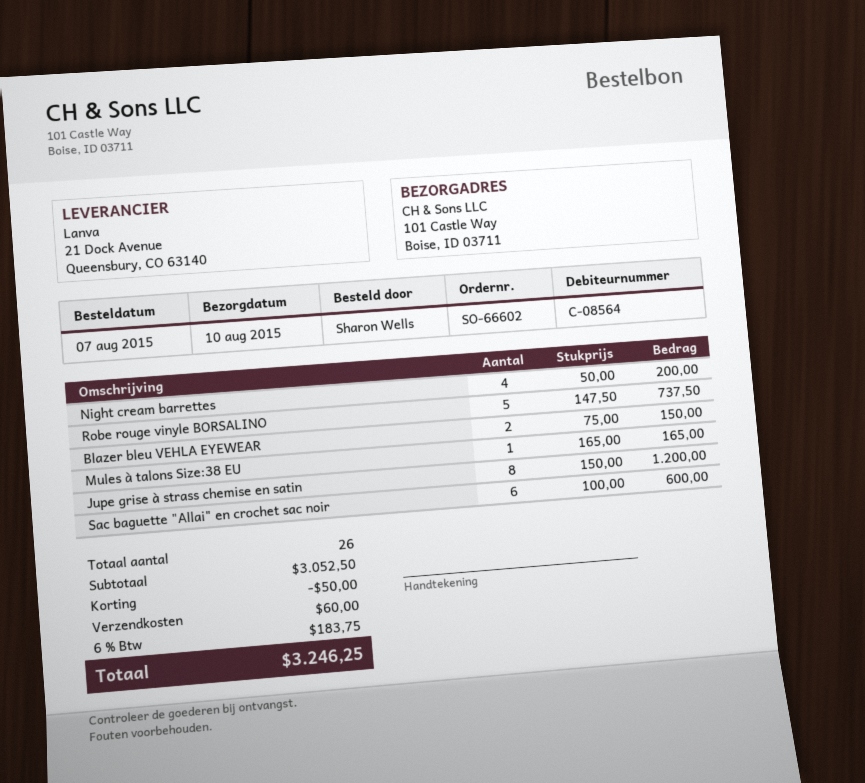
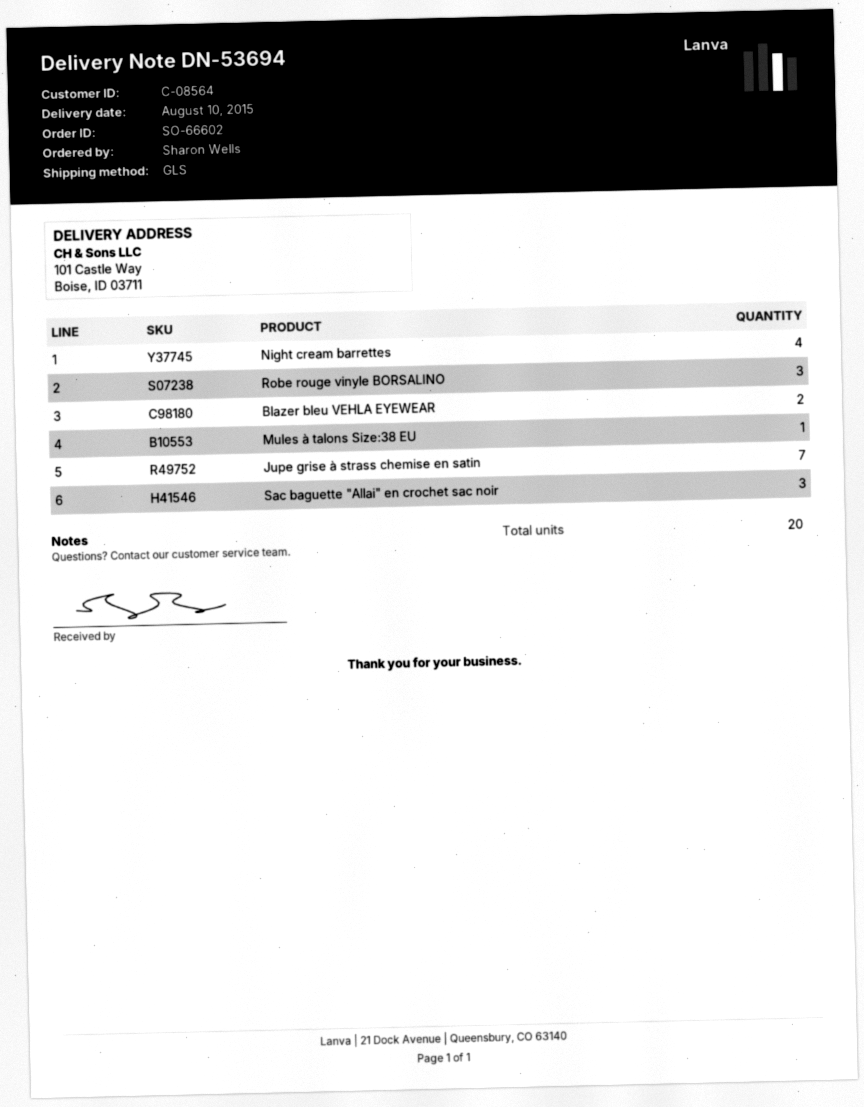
Robe rouge vinyle BORSALINO: 5 -> 3
Jupe grise à strass chemise en satin: 8 -> 7
Sac baguette "Allai" en crochet sac noir: 6 -> 3
total quantity: 26 -> 20

